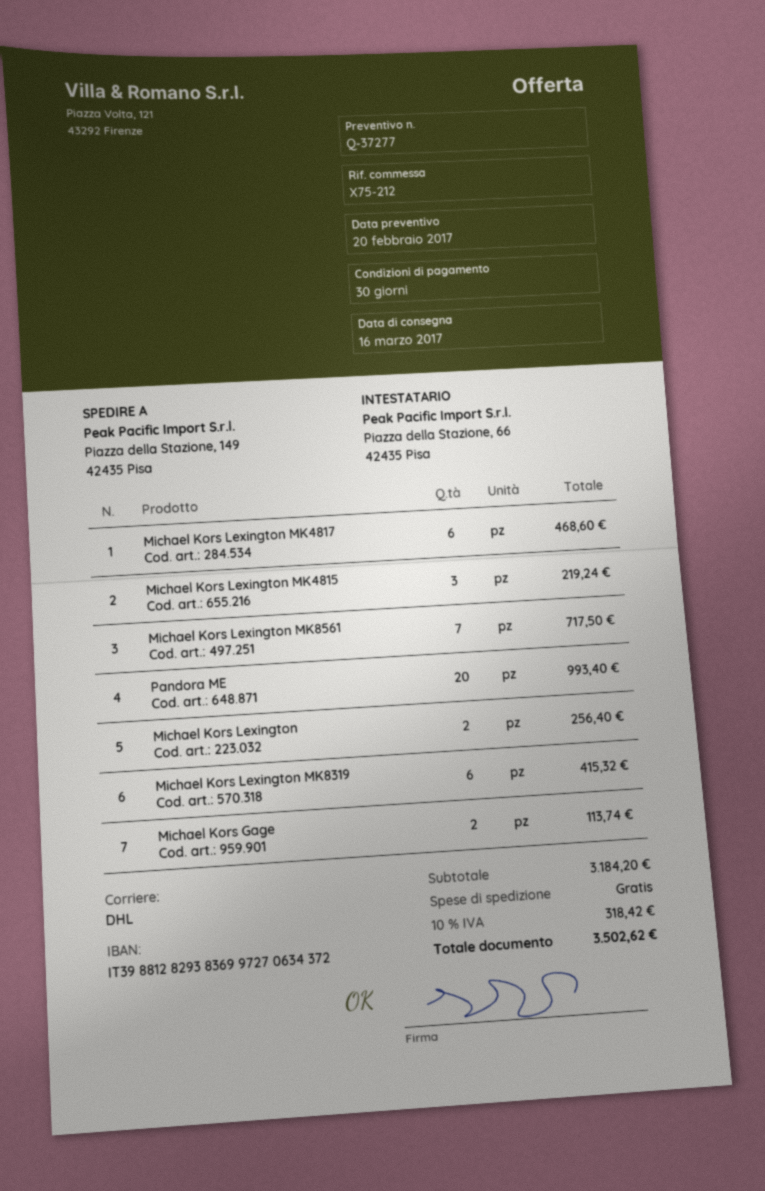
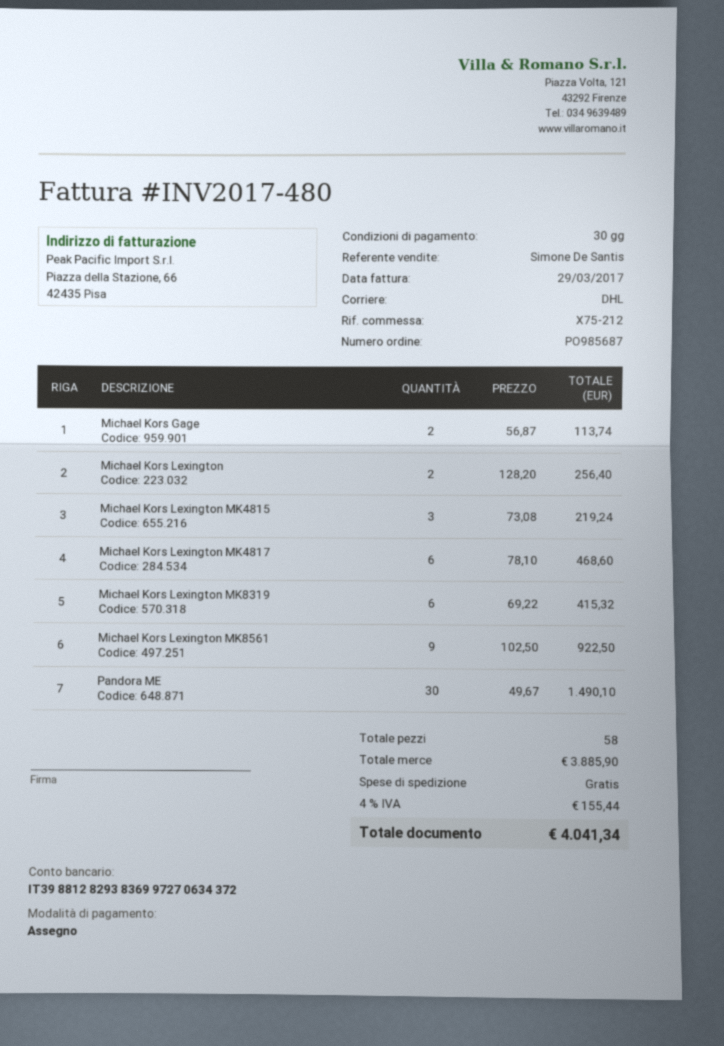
Michael Kors Lexington MK8561: 7 for 717.50 -> 9 for 922.50
Pandora ME: 20 for 993.40 -> 30 for 1490.10
subtotal: 3184.20 -> 3885.90
tax: 10% = 318.42 -> 4% = 155.44
total: 3502.62 -> 4041.34

